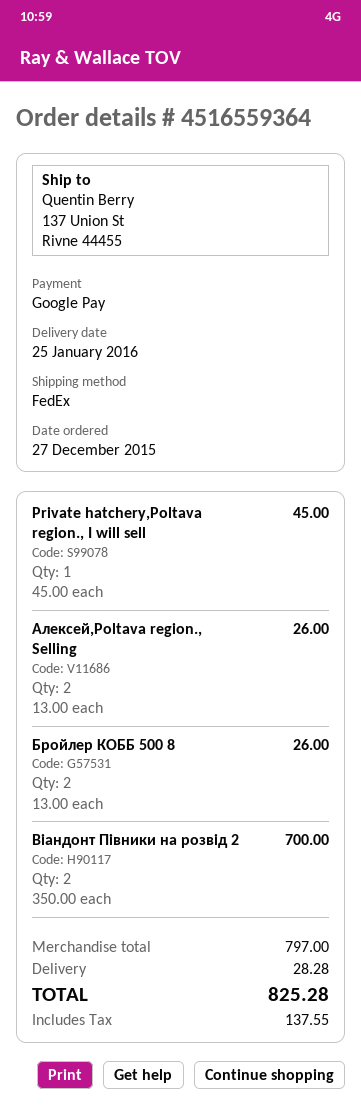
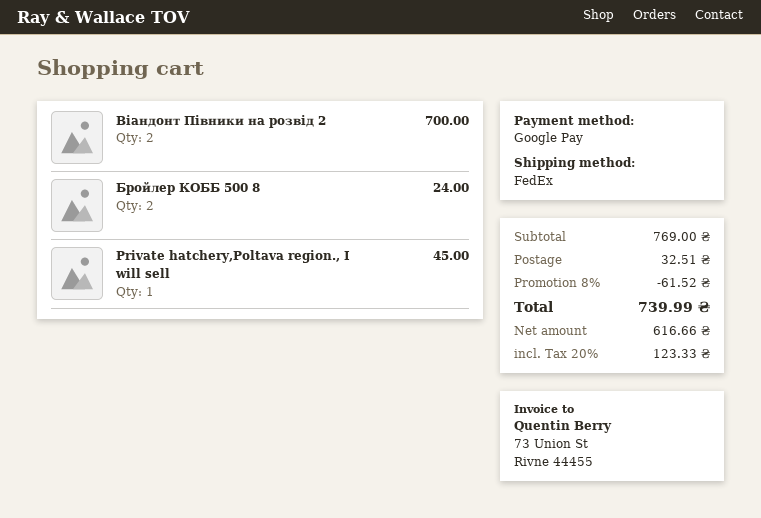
Алексей,Poltava region., Selling: 2 for 26.00 -> none
Бройлер КОББ 500 8: 2 for 26.00 -> 2 for 24.00
subtotal: 797.00 -> 769.00
discount: none -> 8% = 61.52
shipping: 28.28 -> 32.51
tax: 137.55 -> 123.33
total: 825.28 -> 739.99

